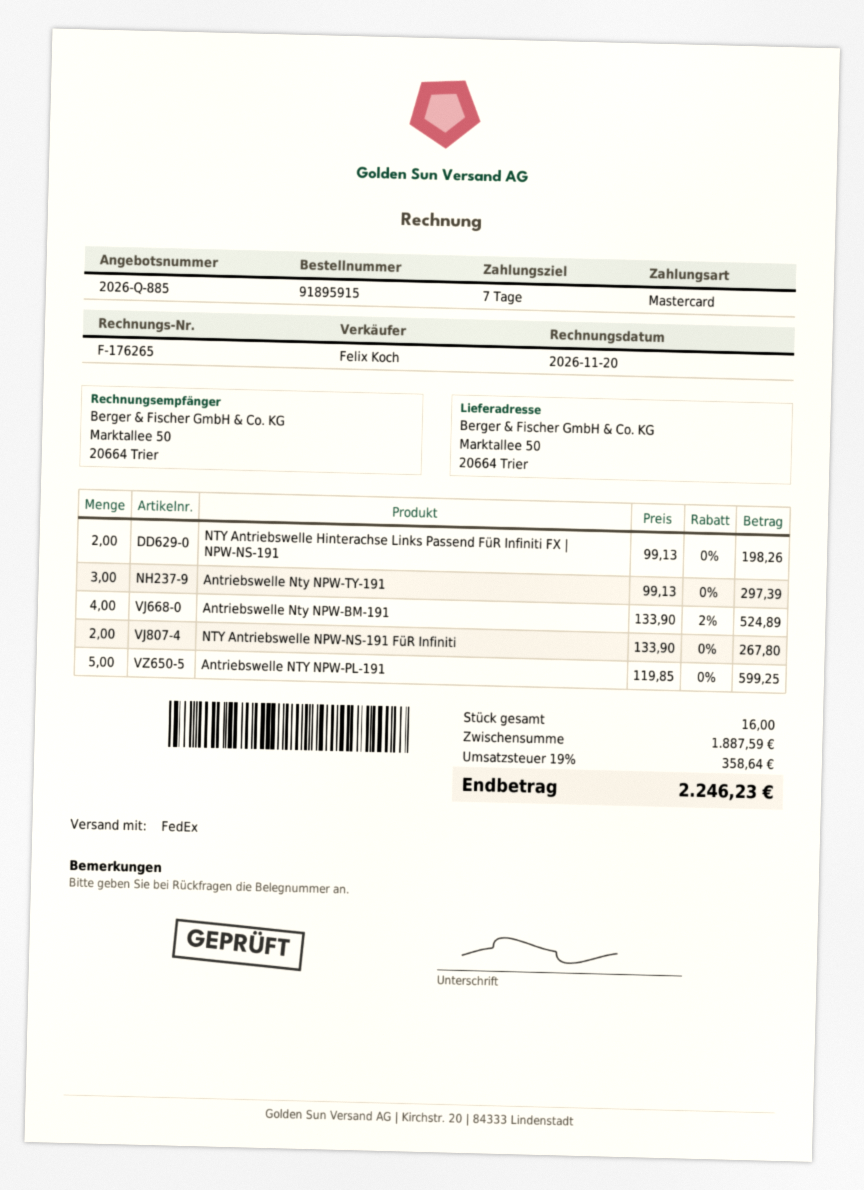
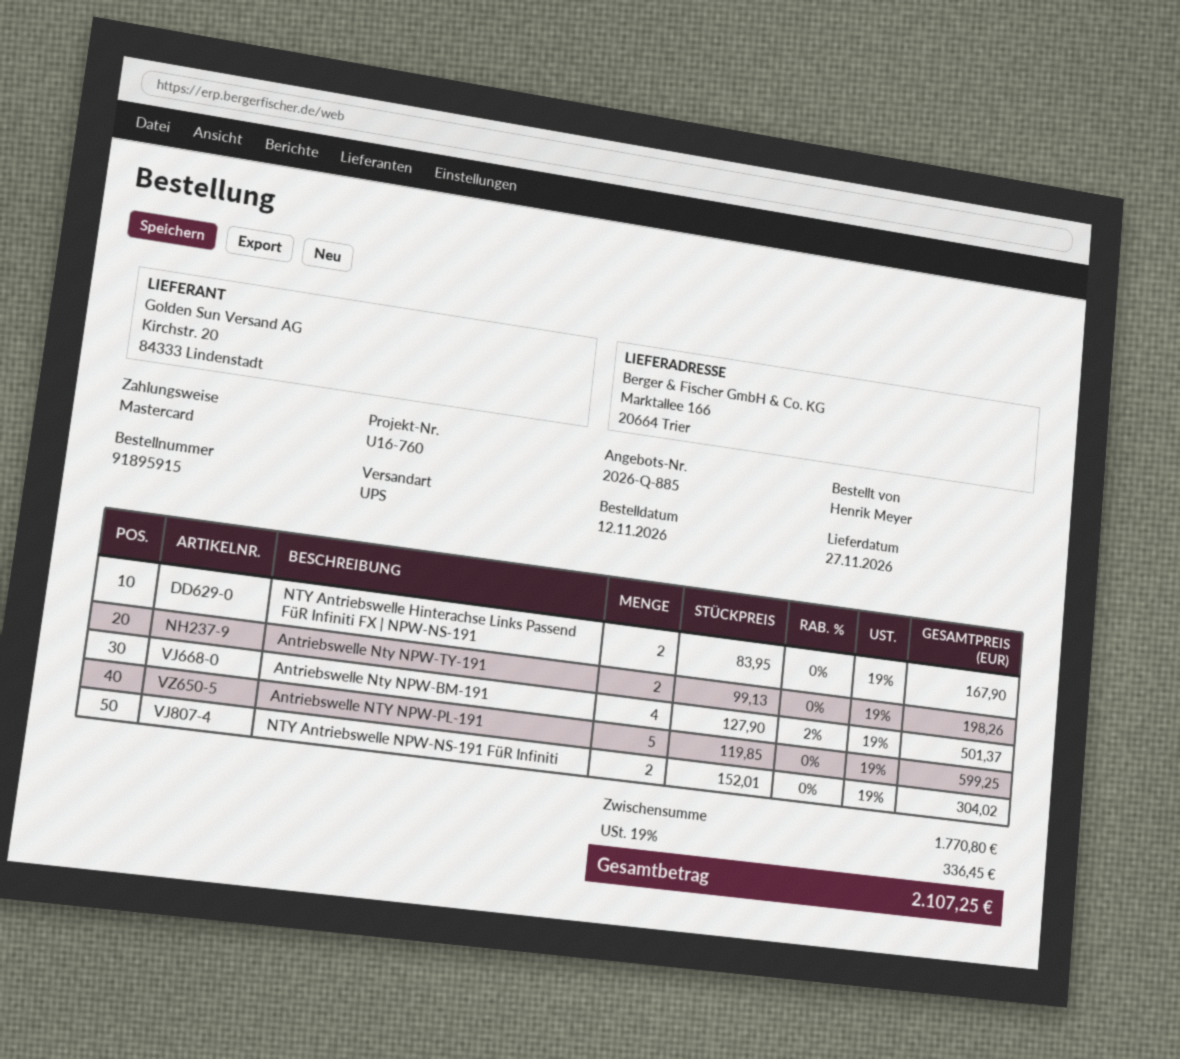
shipping method: FedEx -> UPS
ship to: Marktallee 50, 20664 Trier -> Marktallee 166, 20664 Trier
NTY Antriebswelle Hinterachse Links Passend FüR Infiniti FX | NPW-NS-191: 2 x 99.13 = 198.26 -> 2 x 83.95 = 167.90
Antriebswelle Nty NPW-TY-191: 3 x 99.13 = 297.39 -> 2 x 99.13 = 198.26
Antriebswelle Nty NPW-BM-191: 4 x 133.90 - 2% = 524.89 -> 4 x 127.90 - 2% = 501.37
NTY Antriebswelle NPW-NS-191 FüR Infiniti: 2 x 133.90 = 267.80 -> 2 x 152.01 = 304.02
subtotal: 1887.59 -> 1770.80
tax: 19% = 358.64 -> 19% = 336.45
total: 2246.23 -> 2107.25

